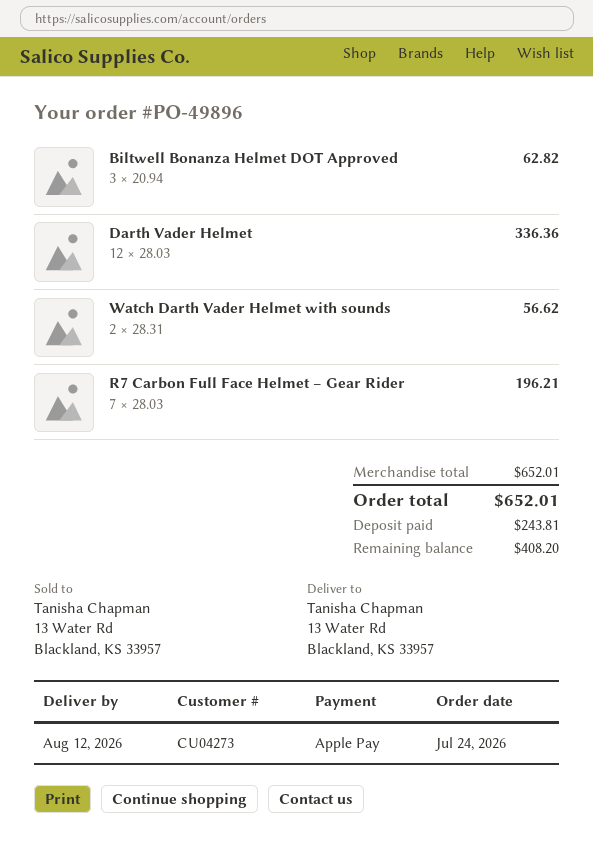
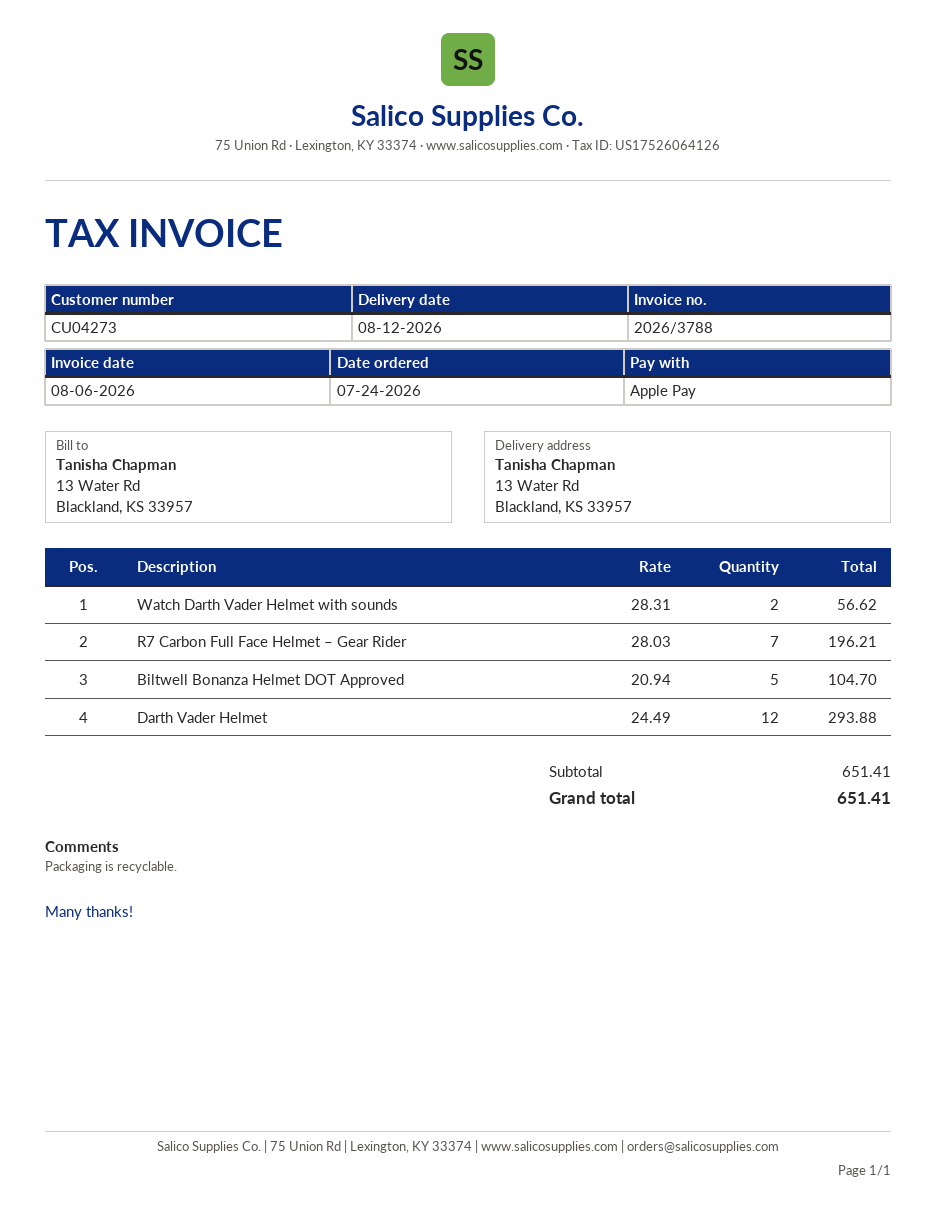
Biltwell Bonanza Helmet DOT Approved: 3 x 20.94 = 62.82 -> 5 x 20.94 = 104.70
Darth Vader Helmet: 12 x 28.03 = 336.36 -> 12 x 24.49 = 293.88
subtotal: 652.01 -> 651.41
total: 652.01 -> 651.41

